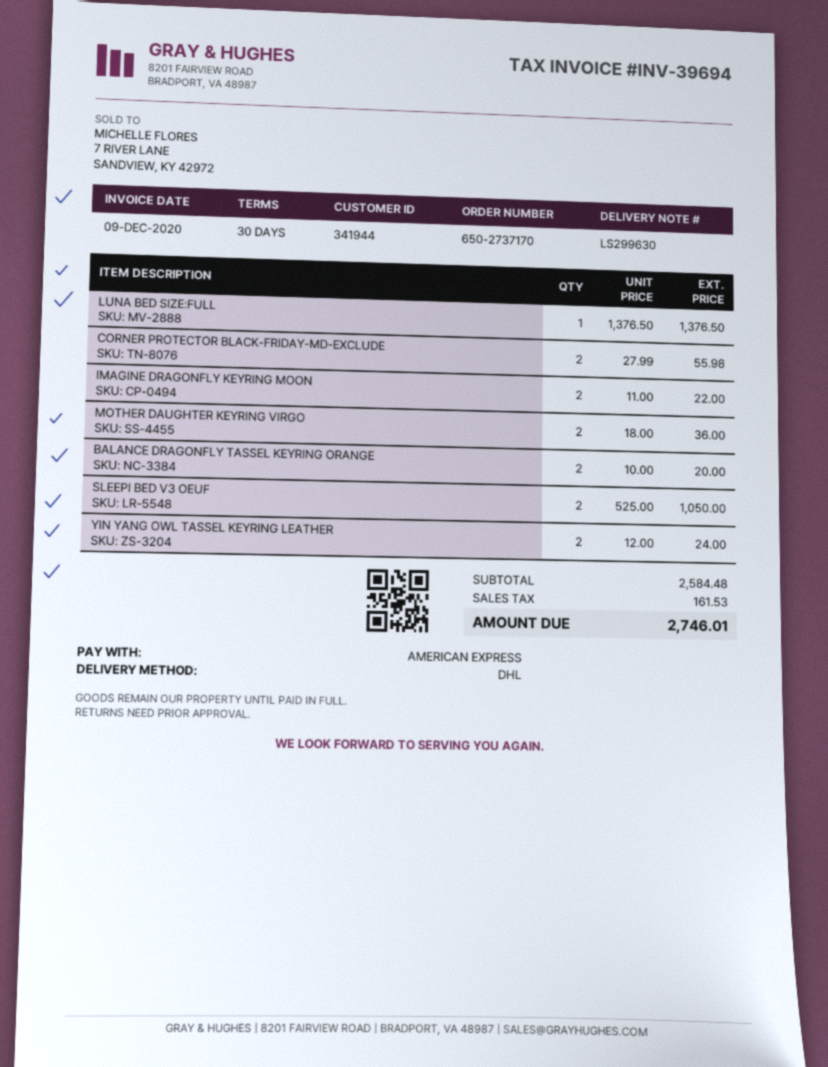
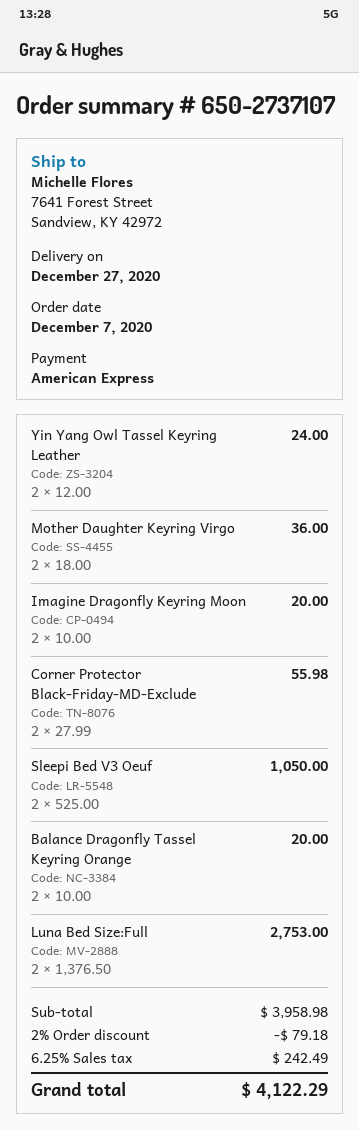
order number: 650-2737170 -> 650-2737107
LUNA BED SIZE:FULL: 1 x 1376.50 = 1376.50 -> 2 x 1376.50 = 2753.00
IMAGINE DRAGONFLY KEYRING MOON: 2 x 11.00 = 22.00 -> 2 x 10.00 = 20.00
subtotal: 2584.48 -> 3958.98
discount: none -> 2% = 79.18
tax: 161.53 -> 242.49
total: 2746.01 -> 4122.29

